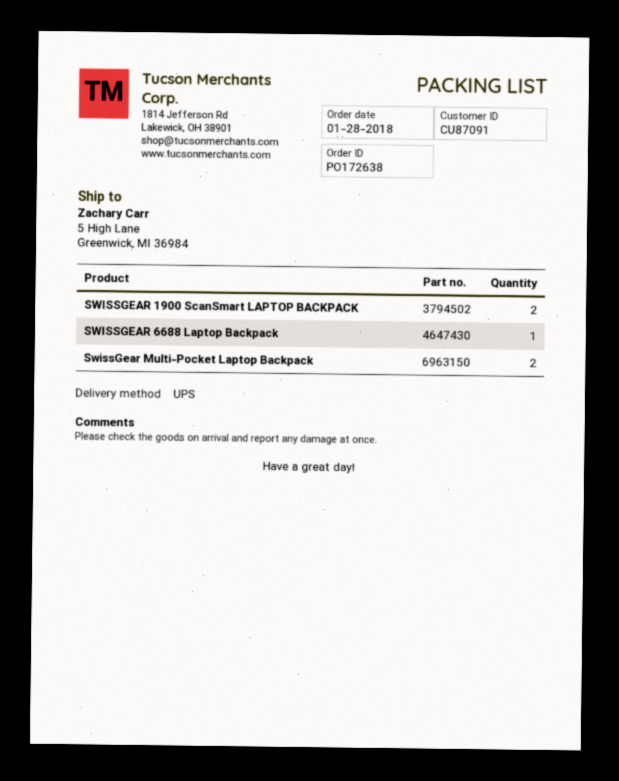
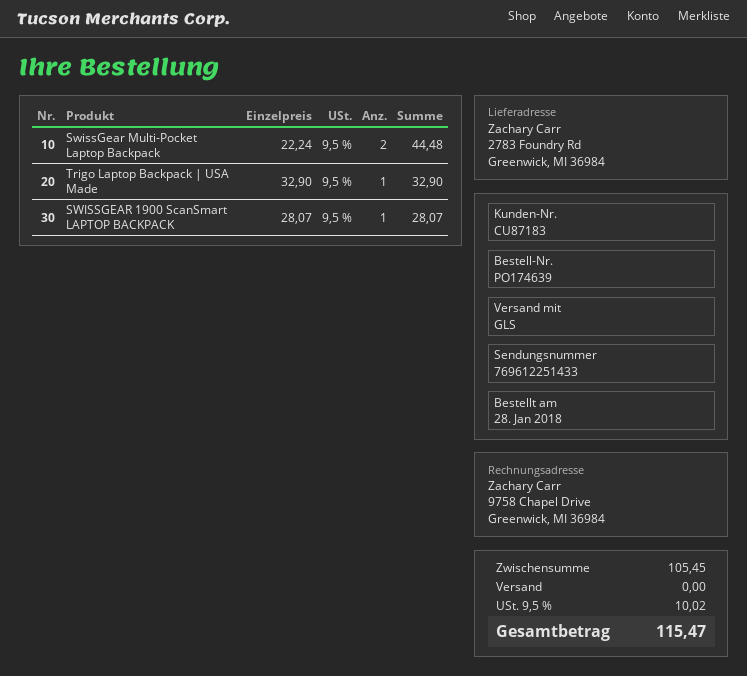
order number: PO172638 -> PO174639
customer number: CU87091 -> CU87183
shipping method: UPS -> GLS
ship to: 5 High Lane, Greenwick, MI 36984 -> 2783 Foundry Rd, Greenwick, MI 36984
SWISSGEAR 1900 ScanSmart LAPTOP BACKPACK: 2 -> 1
SWISSGEAR 6688 Laptop Backpack: 1 -> none
Trigo Laptop Backpack | USA Made: none -> 1

